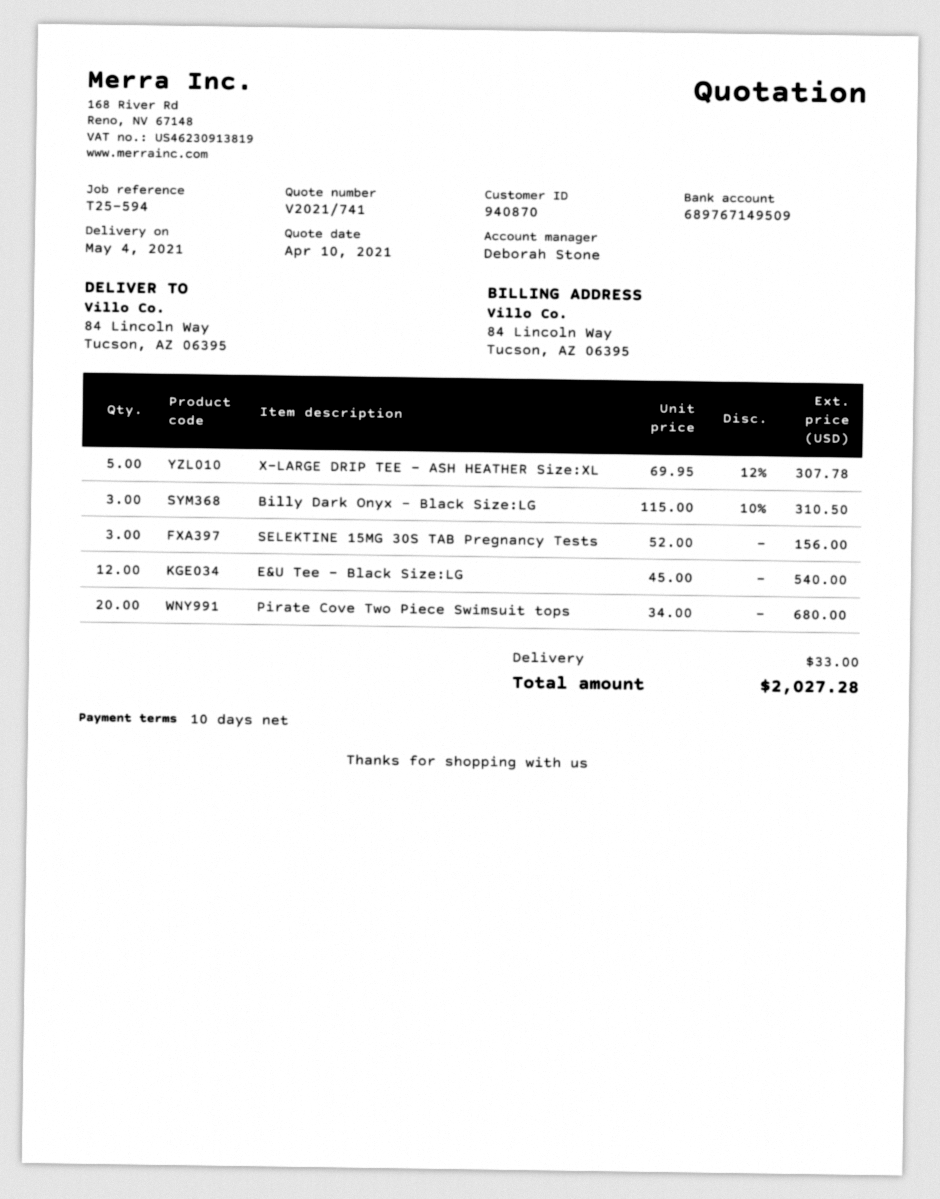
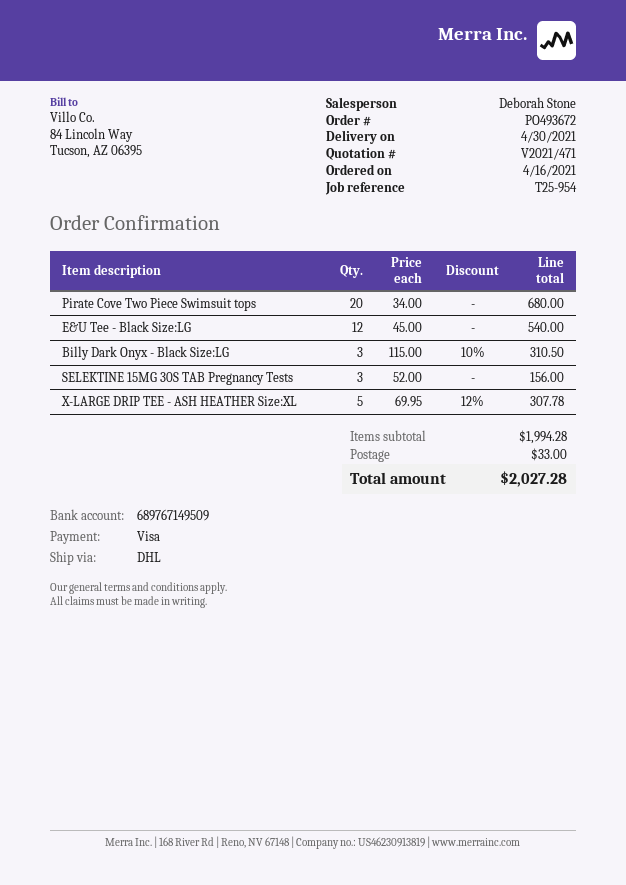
quote number: V2021/741 -> V2021/471
delivery date: 2021-05-04 -> 2021-04-30
reference: T25-594 -> T25-954

